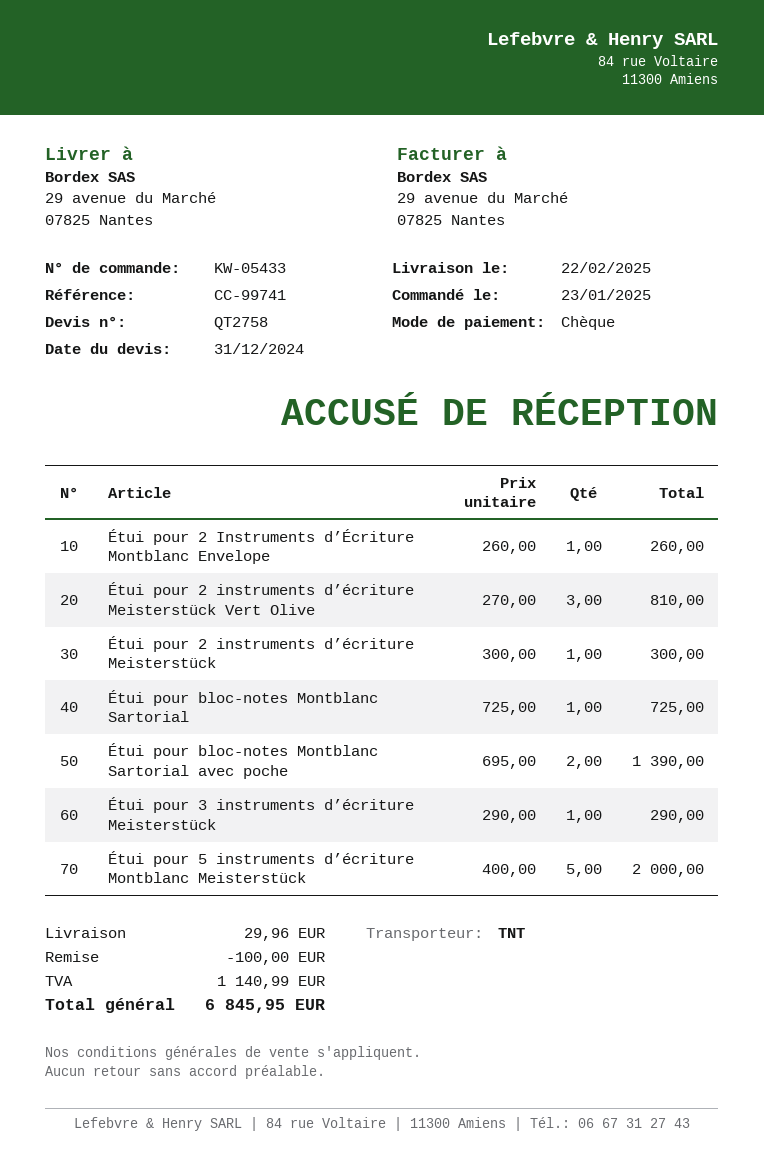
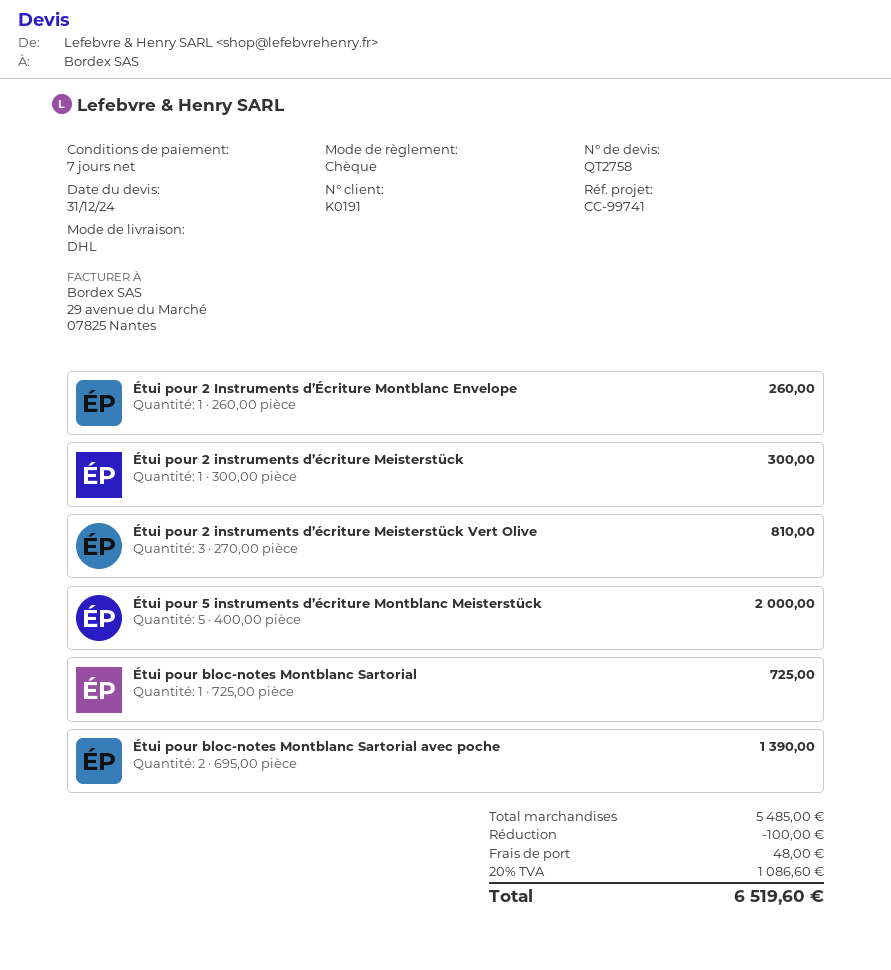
shipping method: TNT -> DHL
Étui pour 3 instruments d’écriture Meisterstück: 1 x 290.00 = 290.00 -> none
shipping: 29.96 -> 48.00
tax: 1140.99 -> 1086.60
total: 6845.95 -> 6519.60

